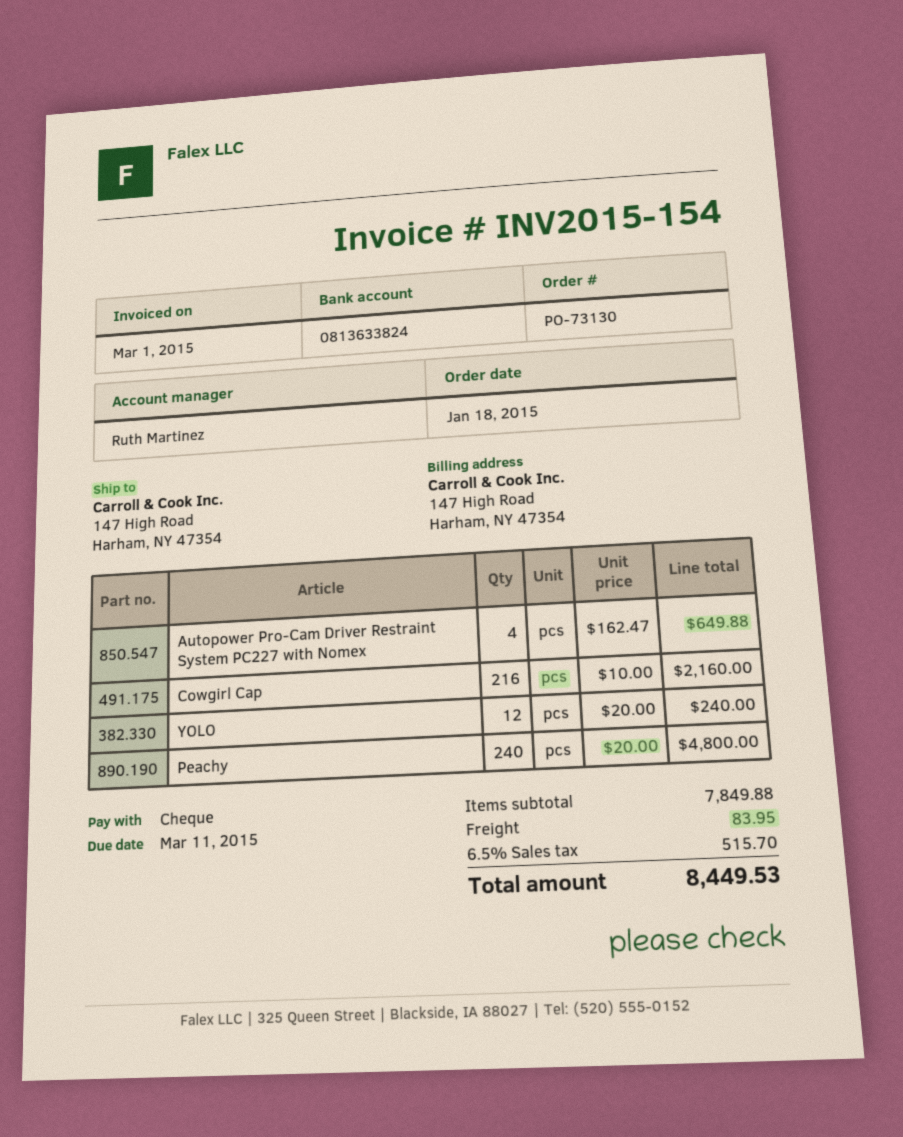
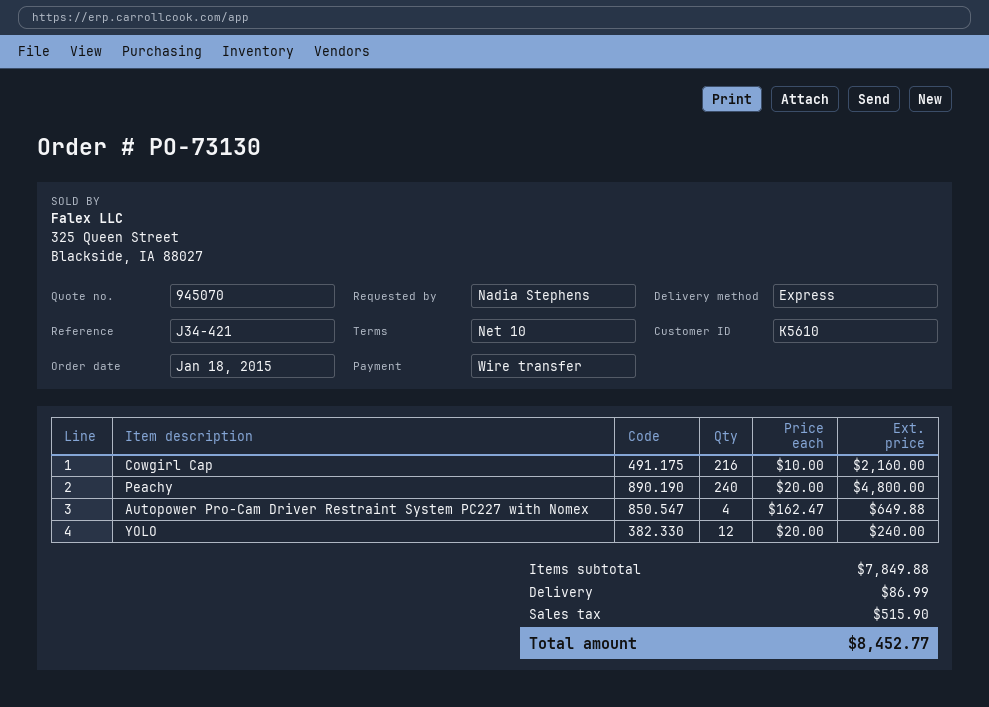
payment method: cheque -> bank transfer
shipping: 83.95 -> 86.99
tax: 515.70 -> 515.90
total: 8449.53 -> 8452.77

